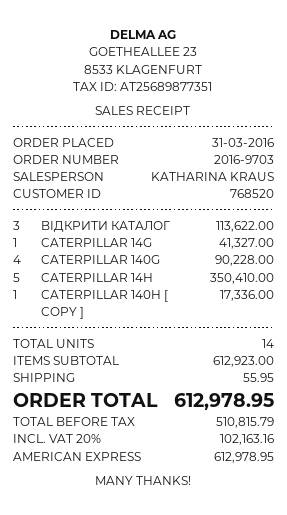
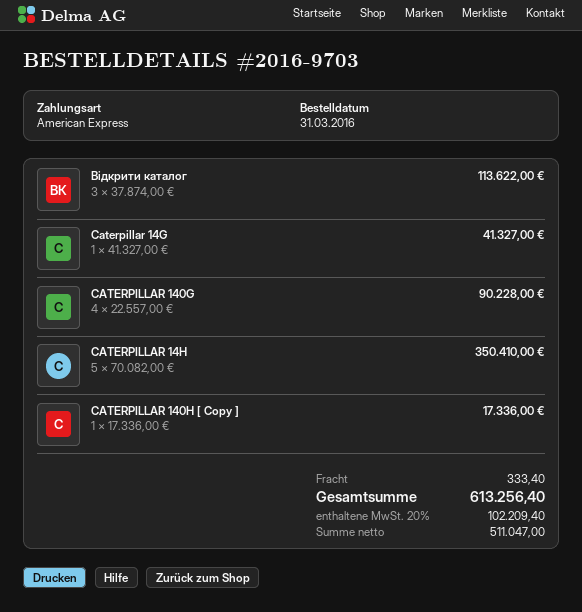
shipping: 55.95 -> 333.40
net: 510815.79 -> 511047.00
tax: 20% = 102163.16 -> 20% = 102209.40
total: 612978.95 -> 613256.40

